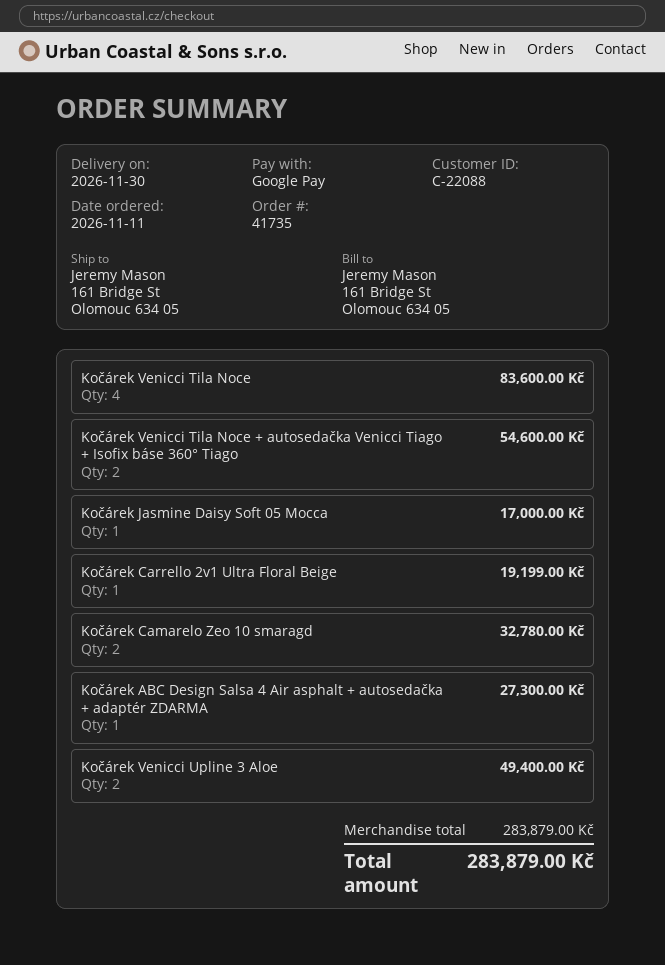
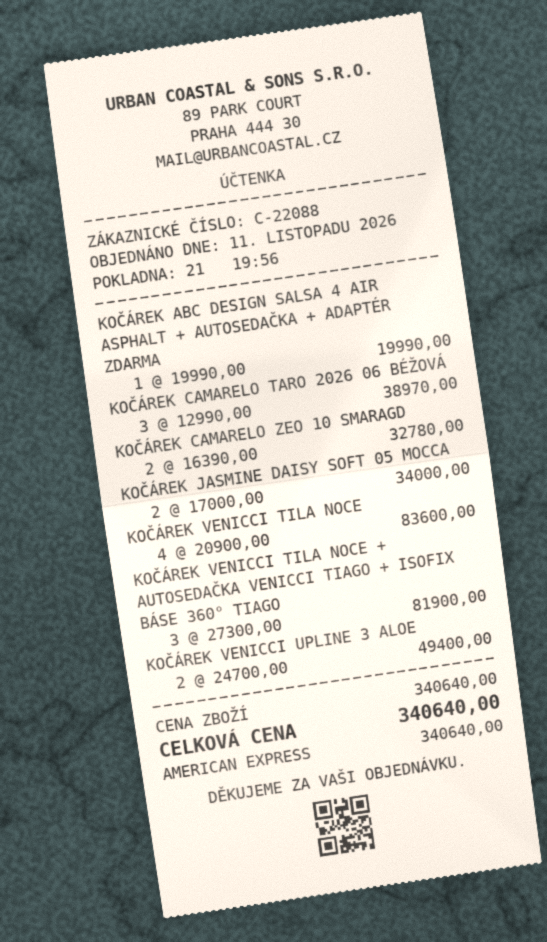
payment method: Google Pay -> American Express
Kočárek Venicci Tila Noce + autosedačka Venicci Tiago + Isofix báse 360° Tiago: 2 for 54600.00 -> 3 for 81900.00
Kočárek Jasmine Daisy Soft 05 Mocca: 1 for 17000.00 -> 2 for 34000.00
Kočárek Carrello 2v1 Ultra Floral Beige: 1 for 19199.00 -> none
Kočárek ABC Design Salsa 4 Air asphalt + autosedačka + adaptér ZDARMA: 1 for 27300.00 -> 1 for 19990.00
KOČÁREK CAMARELO TARO 2026 06 BÉŽOVÁ: none -> 3 for 38970.00
subtotal: 283879.00 -> 340640.00
total: 283879.00 -> 340640.00

